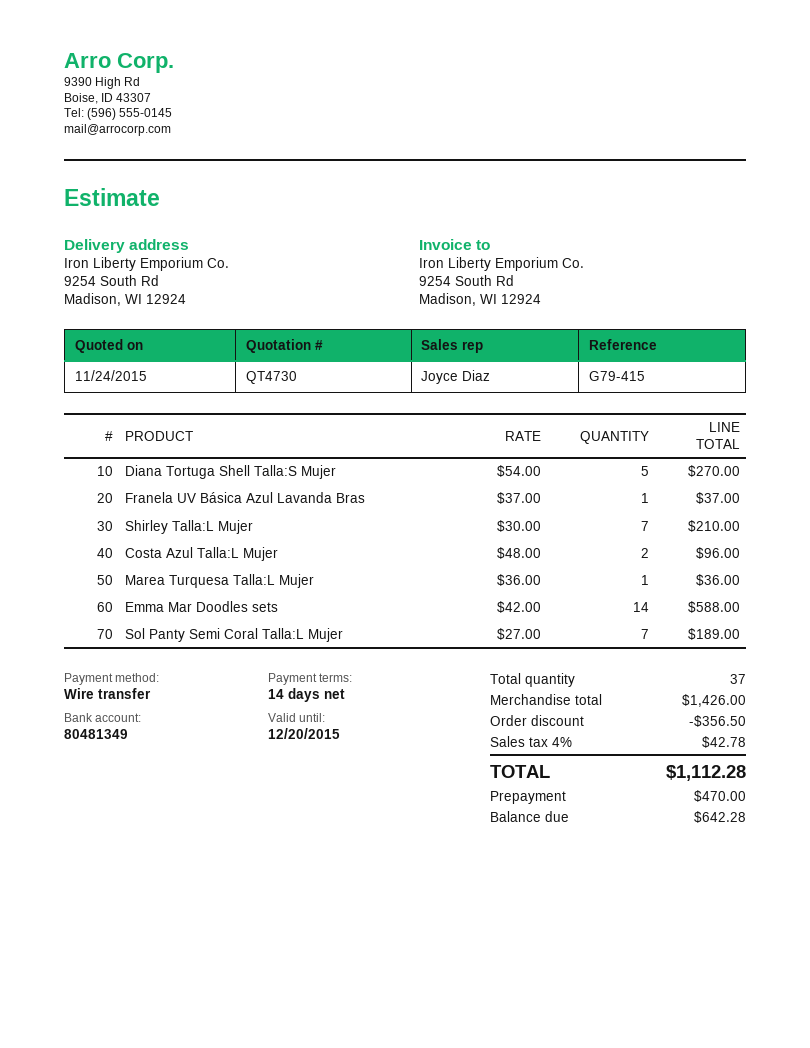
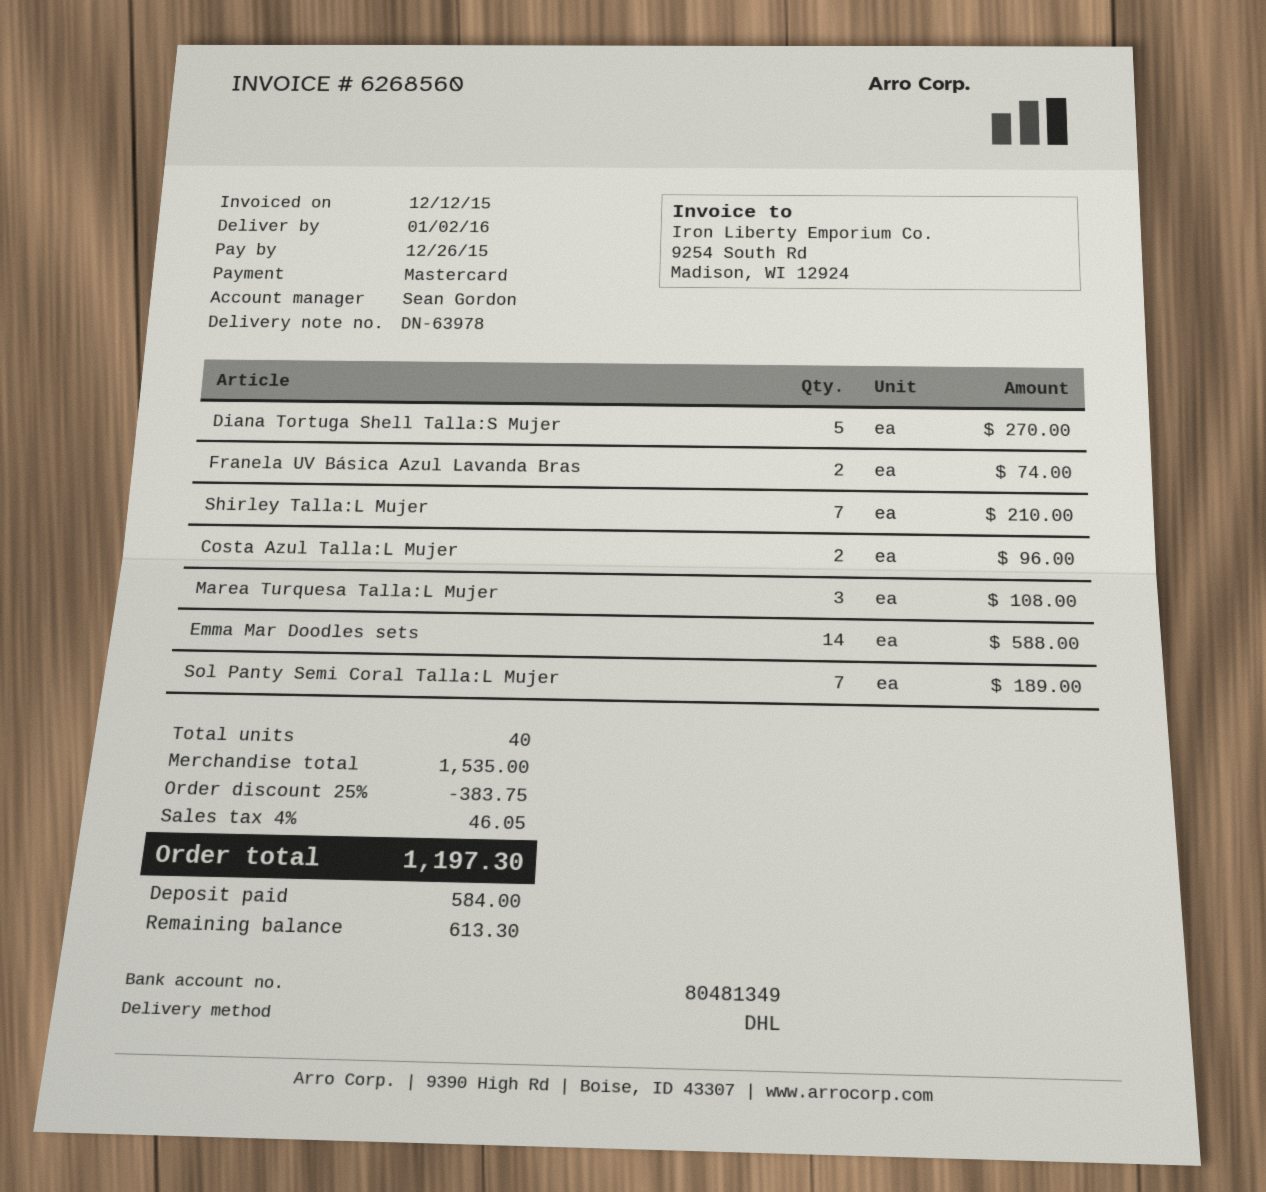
sales rep: Joyce Diaz -> Sean Gordon
payment method: bank transfer -> Mastercard
Franela UV Básica Azul Lavanda Bras: 1 for 37.00 -> 2 for 74.00
Marea Turquesa Talla:L Mujer: 1 for 36.00 -> 3 for 108.00
total quantity: 37 -> 40
subtotal: 1426.00 -> 1535.00
discount: 356.50 -> 383.75
tax: 4% = 42.78 -> 4% = 46.05
total: 1112.28 -> 1197.30
deposit: 470.00 -> 584.00
balance: 642.28 -> 613.30

